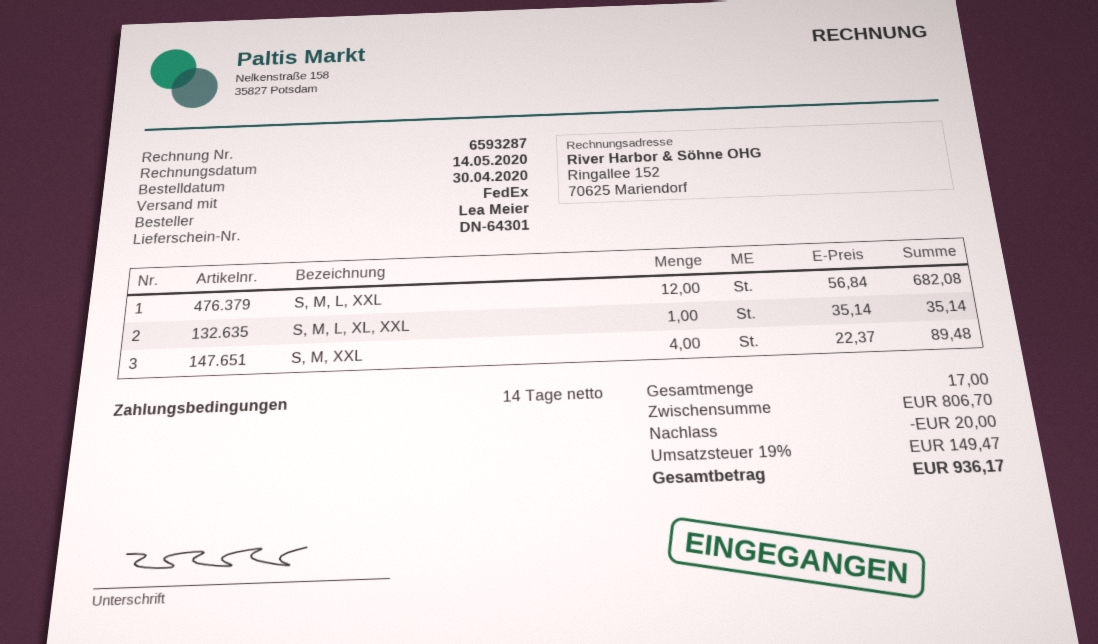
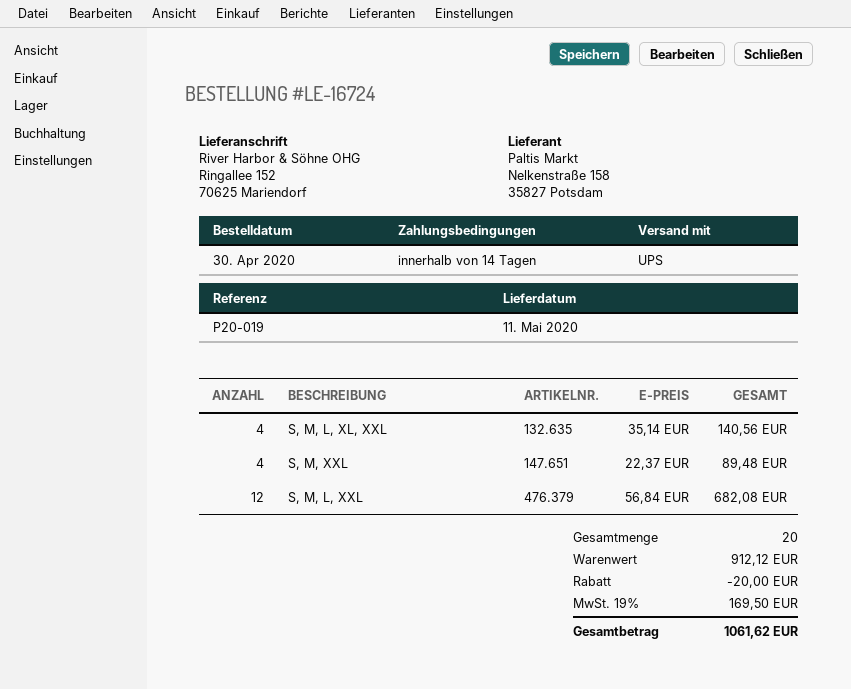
shipping method: FedEx -> UPS
S, M, L, XL, XXL: 1 x 35.14 = 35.14 -> 4 x 35.14 = 140.56
total quantity: 17 -> 20
subtotal: 806.70 -> 912.12
tax: 19% = 149.47 -> 19% = 169.50
total: 936.17 -> 1061.62

